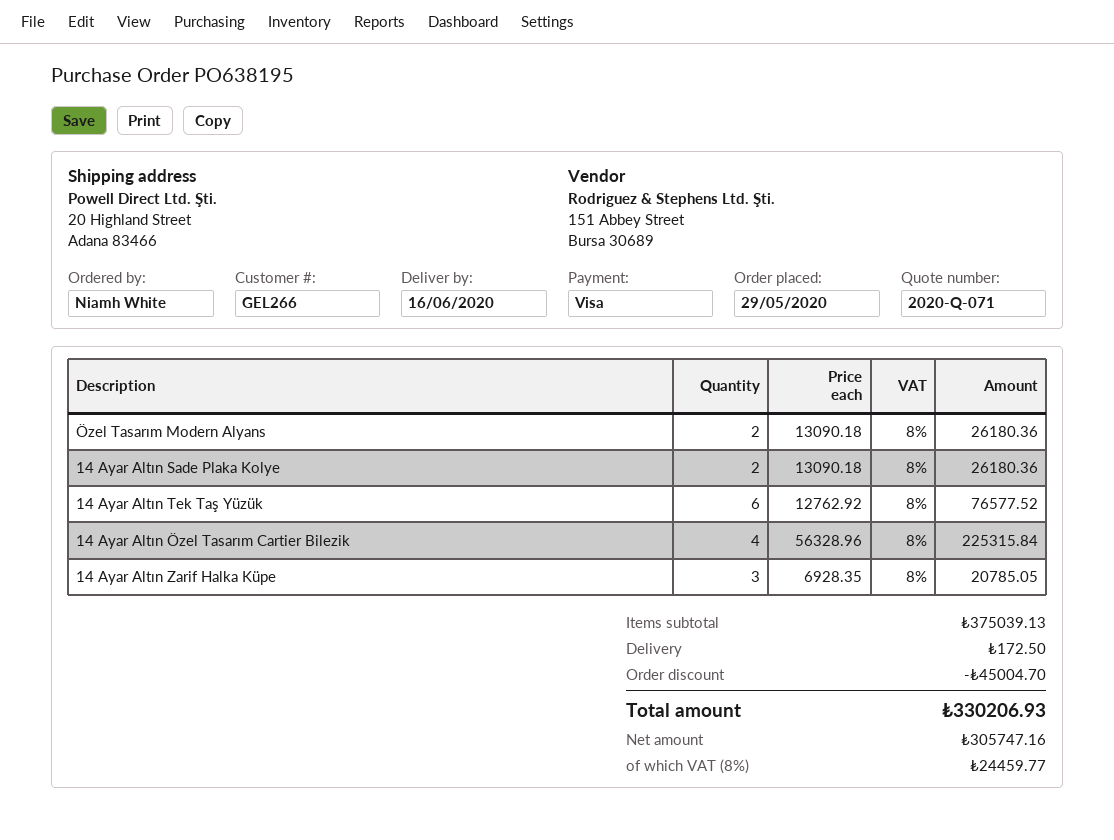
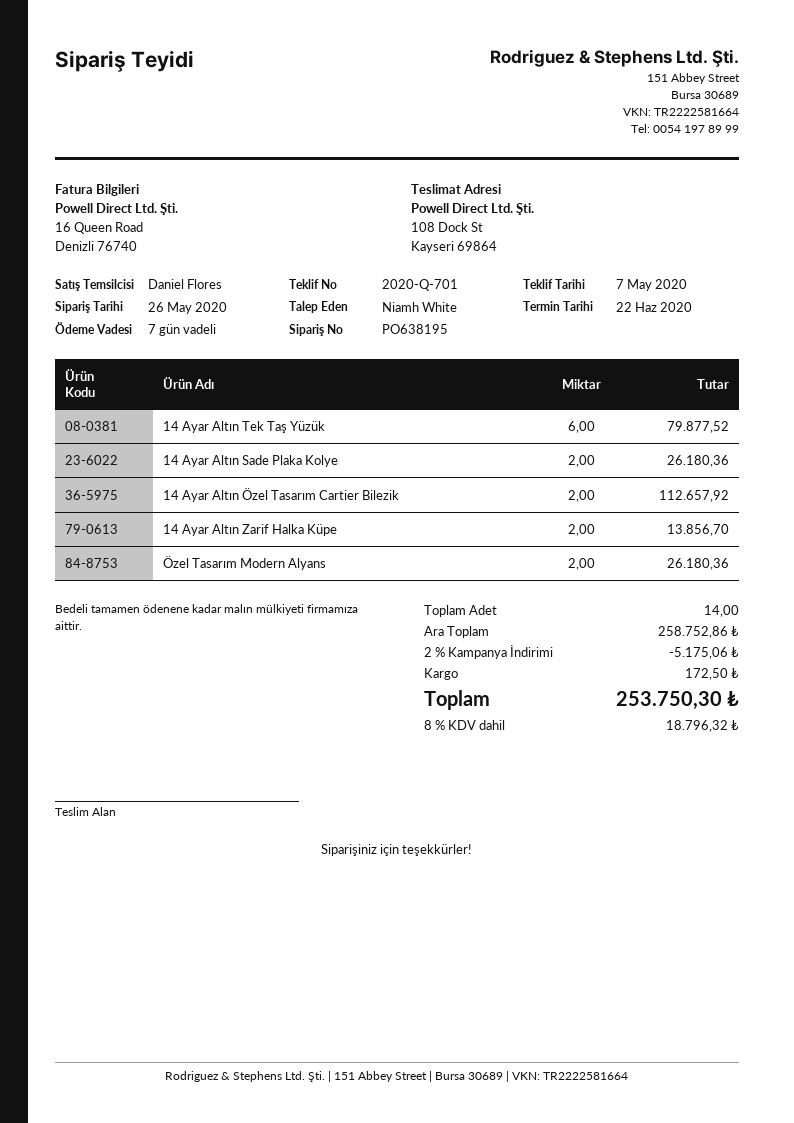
quote number: 2020-Q-071 -> 2020-Q-701
order date: 2020-05-29 -> 2020-05-26
delivery date: 2020-06-16 -> 2020-06-22
ship to: 20 Highland Street, Adana 83466 -> 108 Dock St, Kayseri 69864
14 Ayar Altın Tek Taş Yüzük: 6 for 76577.52 -> 6 for 79877.52
14 Ayar Altın Özel Tasarım Cartier Bilezik: 4 for 225315.84 -> 2 for 112657.92
14 Ayar Altın Zarif Halka Küpe: 3 for 20785.05 -> 2 for 13856.70
subtotal: 375039.13 -> 258752.86
discount: 45004.70 -> 5175.06
tax: 8% = 24459.77 -> 8% = 18796.32
total: 330206.93 -> 253750.30

